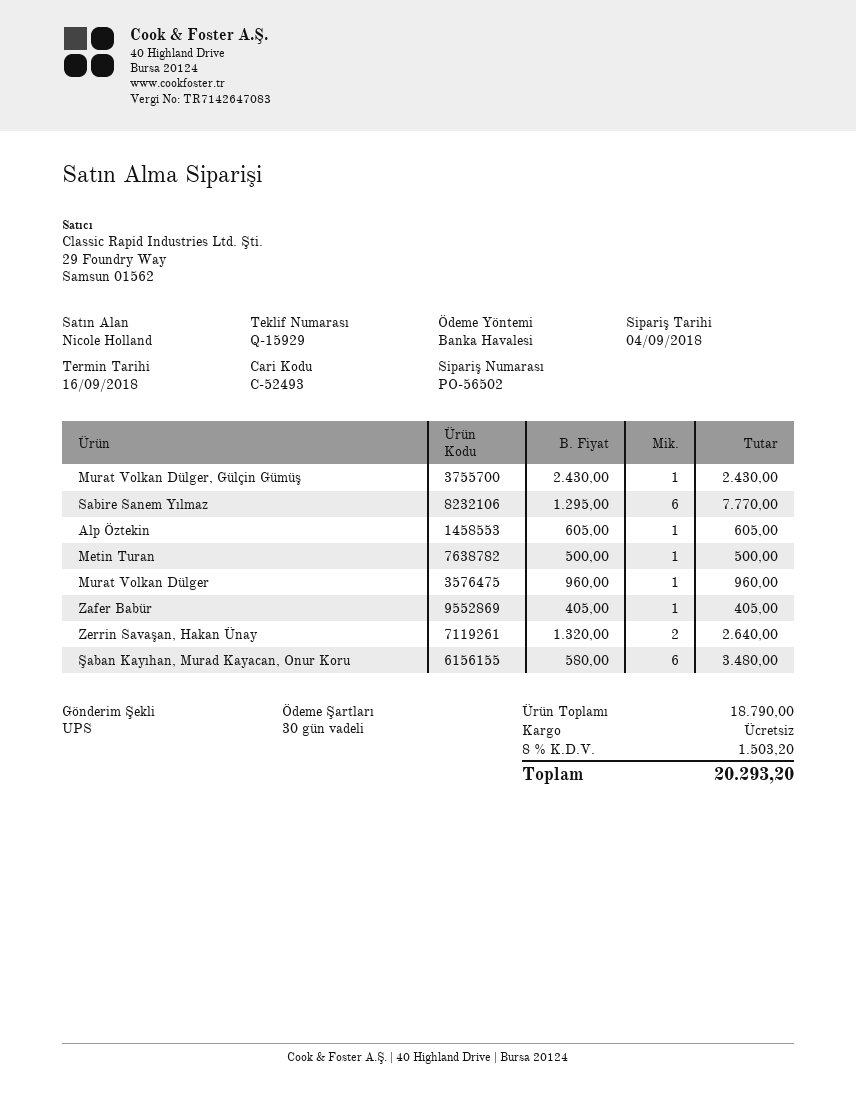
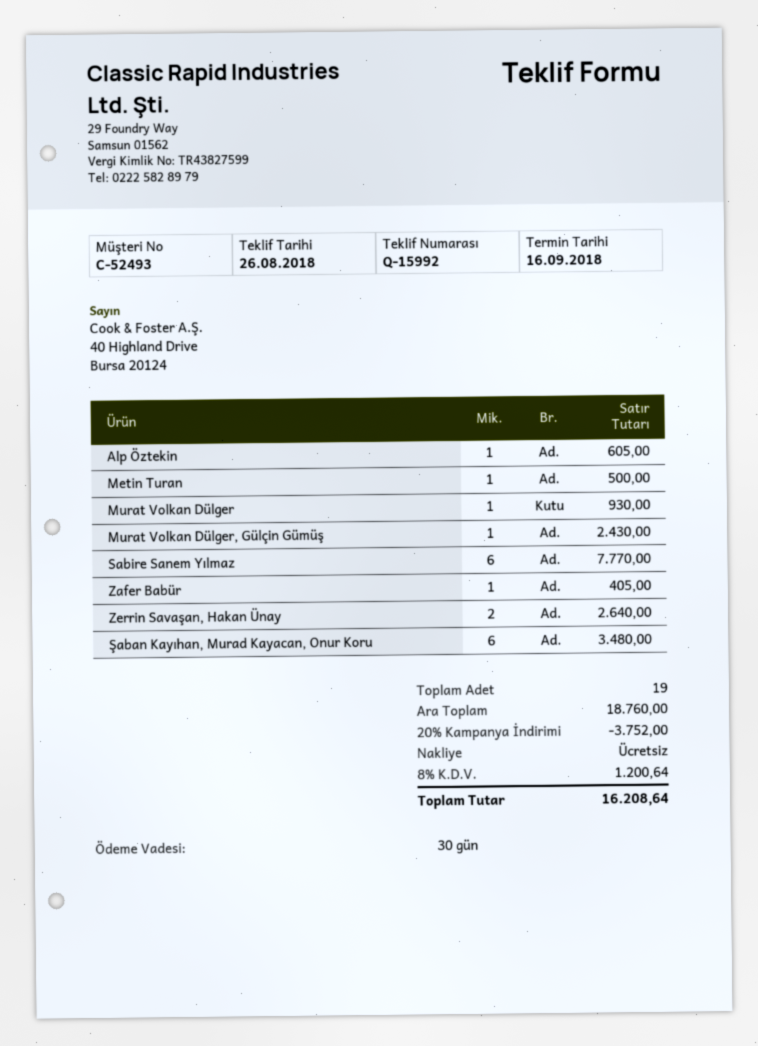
quote number: Q-15929 -> Q-15992
Murat Volkan Dülger: 1 for 960.00 -> 1 for 930.00
subtotal: 18790.00 -> 18760.00
discount: none -> 20% = 3752.00
tax: 8% = 1503.20 -> 8% = 1200.64
total: 20293.20 -> 16208.64

